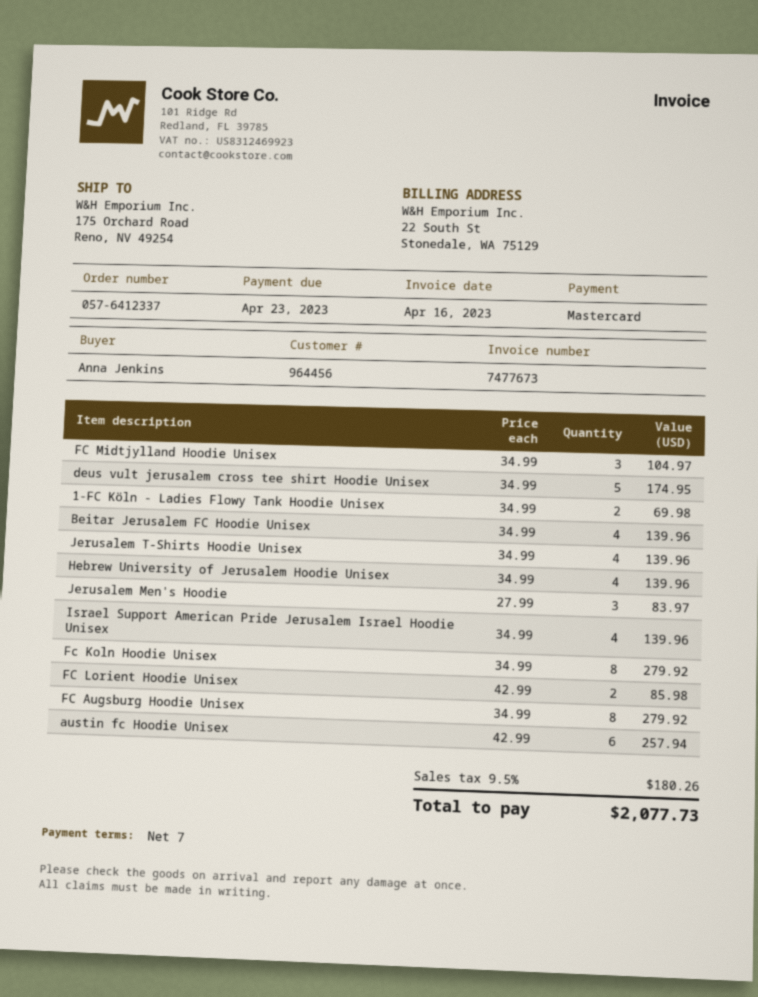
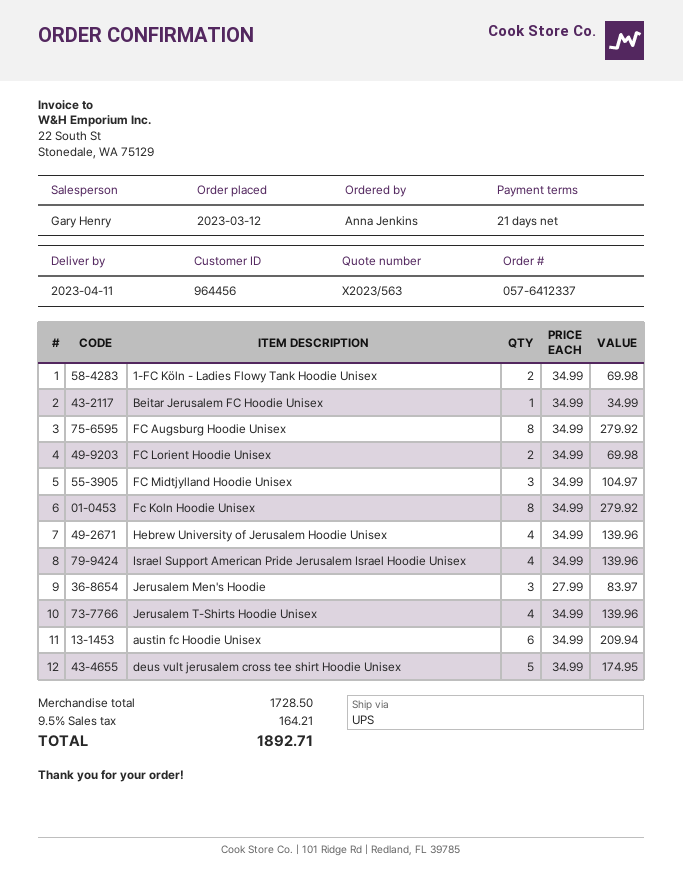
payment terms: 7 days -> 21 days
Beitar Jerusalem FC Hoodie Unisex: 4 x 34.99 = 139.96 -> 1 x 34.99 = 34.99
FC Lorient Hoodie Unisex: 2 x 42.99 = 85.98 -> 2 x 34.99 = 69.98
austin fc Hoodie Unisex: 6 x 42.99 = 257.94 -> 6 x 34.99 = 209.94
tax: 9.5% = 180.26 -> 9.5% = 164.21
total: 2077.73 -> 1892.71

